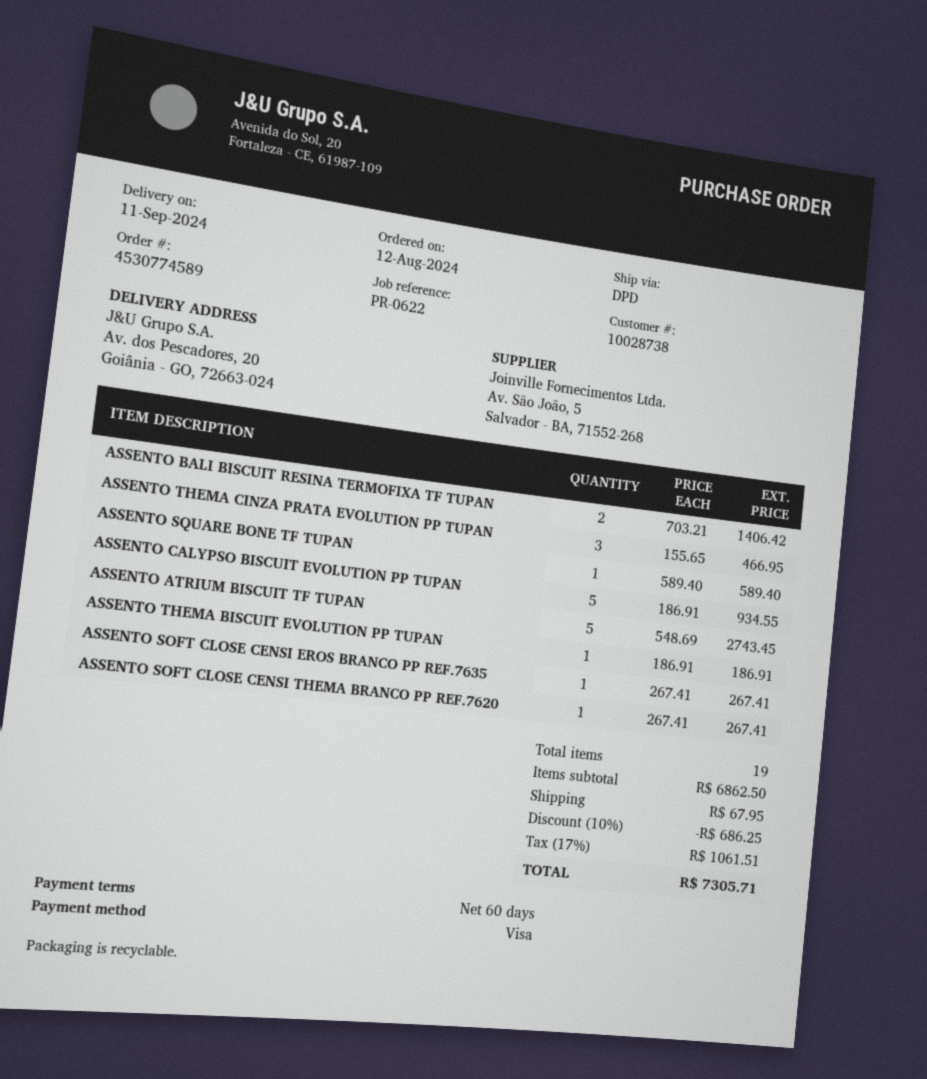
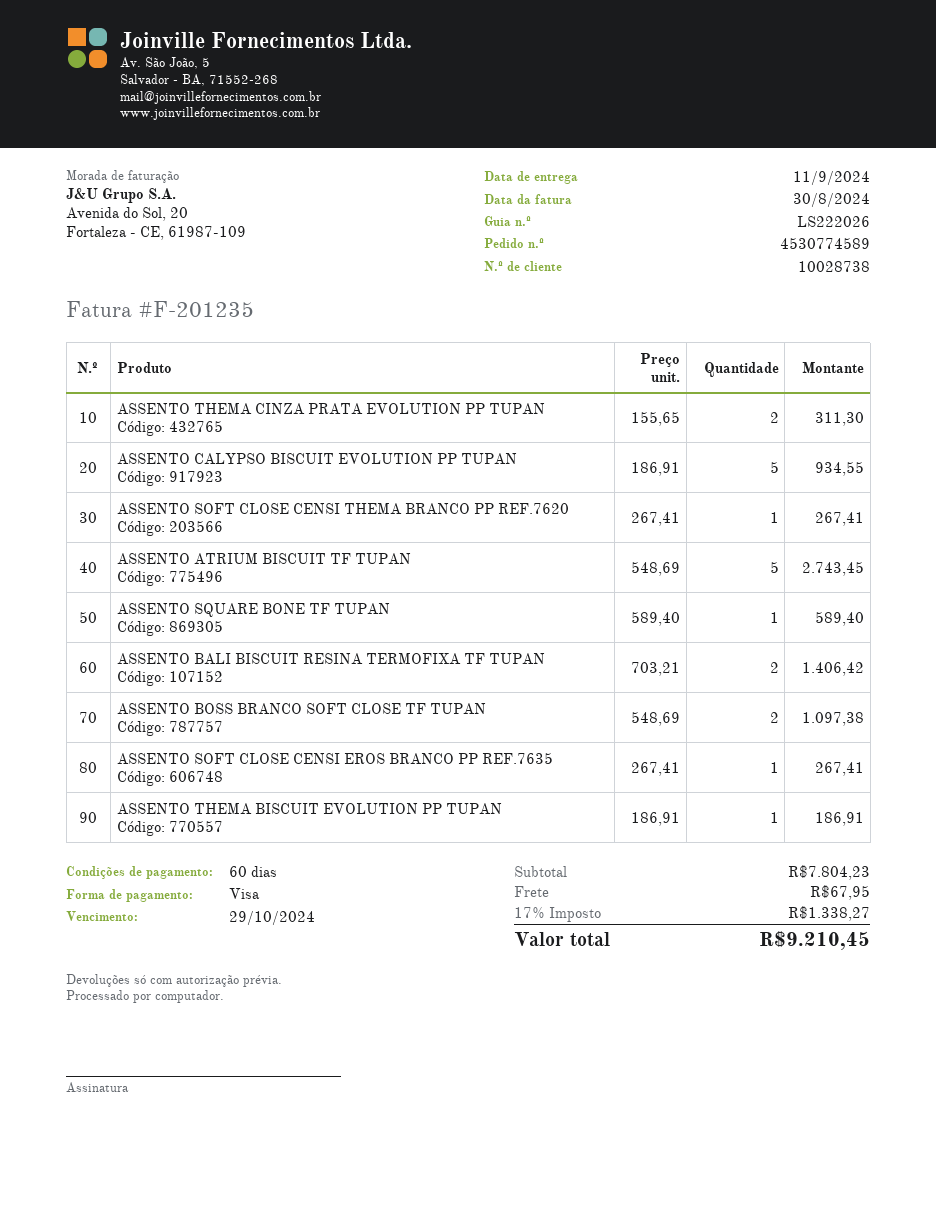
ASSENTO THEMA CINZA PRATA EVOLUTION PP TUPAN: 3 x 155.65 = 466.95 -> 2 x 155.65 = 311.30
ASSENTO BOSS BRANCO SOFT CLOSE TF TUPAN: none -> 2 x 548.69 = 1097.38
subtotal: 6862.50 -> 7804.23
discount: 10% = 686.25 -> none
tax: 17% = 1061.51 -> 17% = 1338.27
total: 7305.71 -> 9210.45

